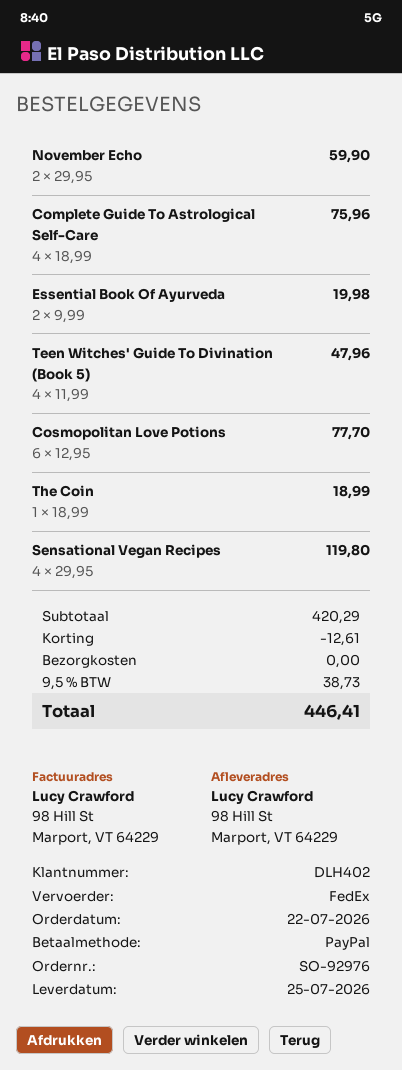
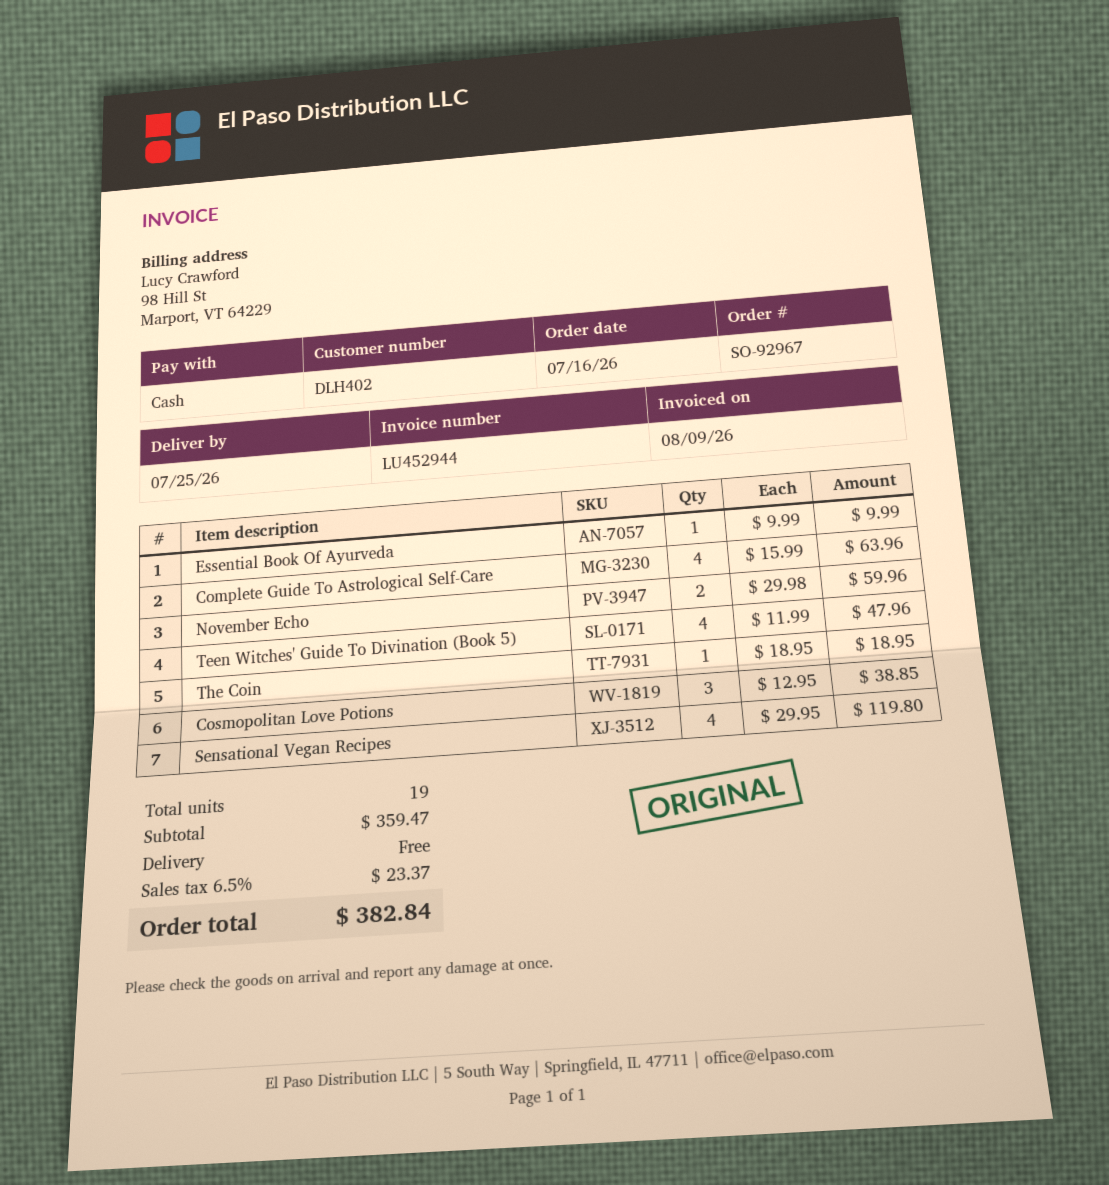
order number: SO-92976 -> SO-92967
order date: 2026-07-22 -> 2026-07-16
payment method: PayPal -> cash
November Echo: 2 x 29.95 = 59.90 -> 2 x 29.98 = 59.96
Complete Guide To Astrological Self-Care: 4 x 18.99 = 75.96 -> 4 x 15.99 = 63.96
Essential Book Of Ayurveda: 2 x 9.99 = 19.98 -> 1 x 9.99 = 9.99
Cosmopolitan Love Potions: 6 x 12.95 = 77.70 -> 3 x 12.95 = 38.85
The Coin: 1 x 18.99 = 18.99 -> 1 x 18.95 = 18.95
subtotal: 420.29 -> 359.47
discount: 12.61 -> none
tax: 9.5% = 38.73 -> 6.5% = 23.37
total: 446.41 -> 382.84

